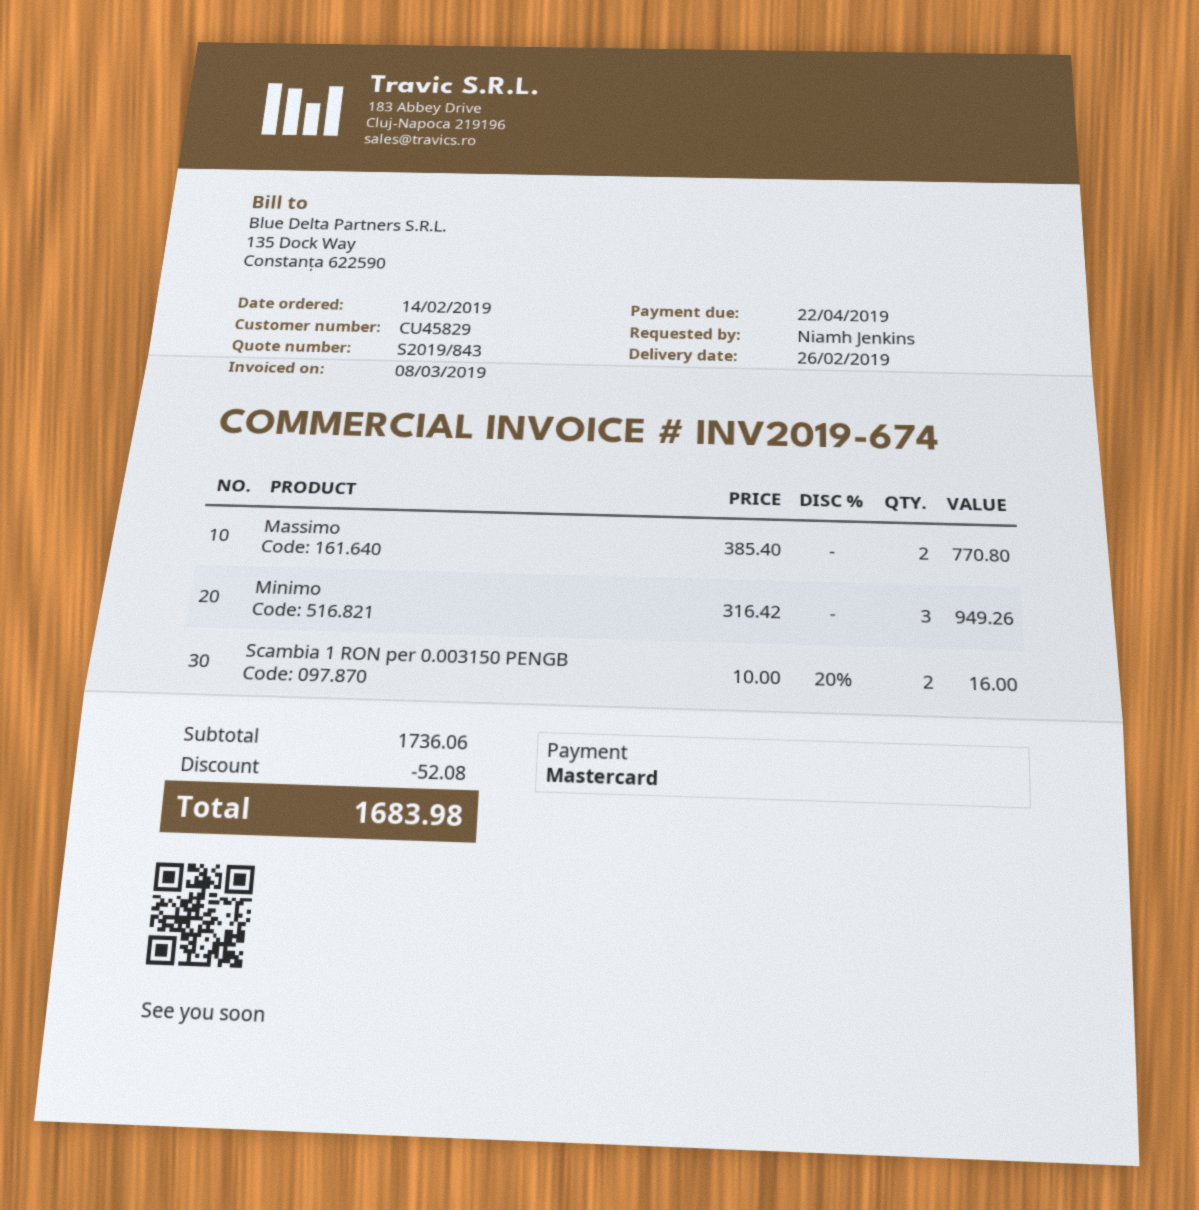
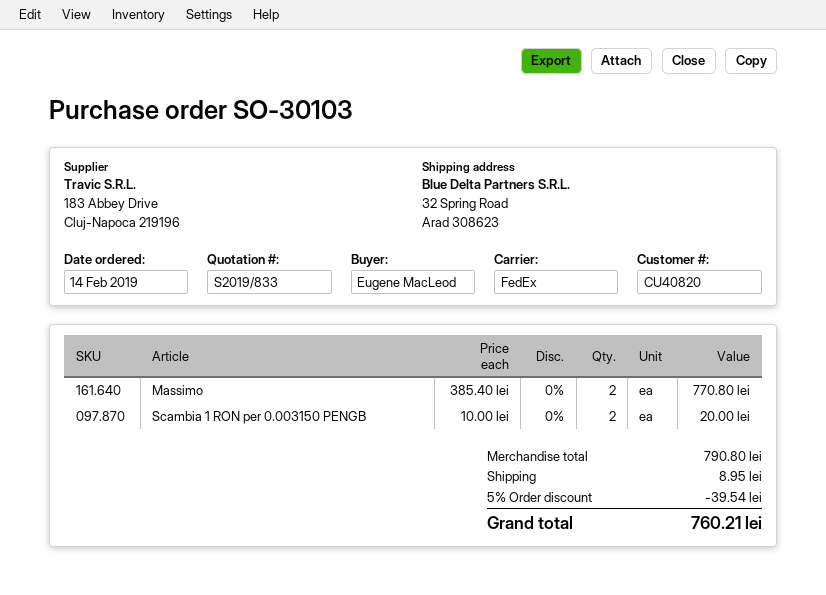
quote number: S2019/843 -> S2019/833
customer number: CU45829 -> CU40820
ordered by: Niamh Jenkins -> Eugene MacLeod
Minimo: 3 x 316.42 = 949.26 -> none
Scambia 1 RON per 0.003150 PENGB: 2 x 10.00 - 20% = 16.00 -> 2 x 10.00 = 20.00
subtotal: 1736.06 -> 790.80
discount: 52.08 -> 39.54
shipping: none -> 8.95
total: 1683.98 -> 760.21

